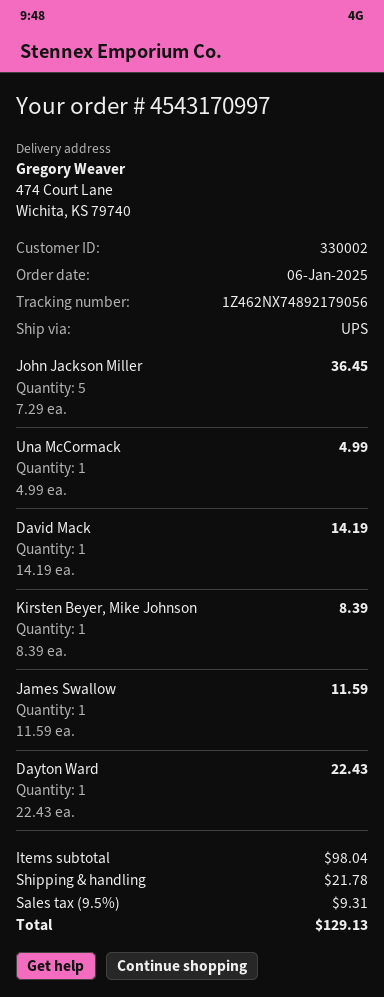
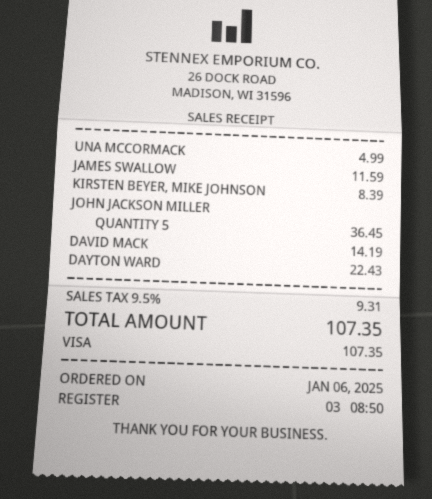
shipping: 21.78 -> none
total: 129.13 -> 107.35

